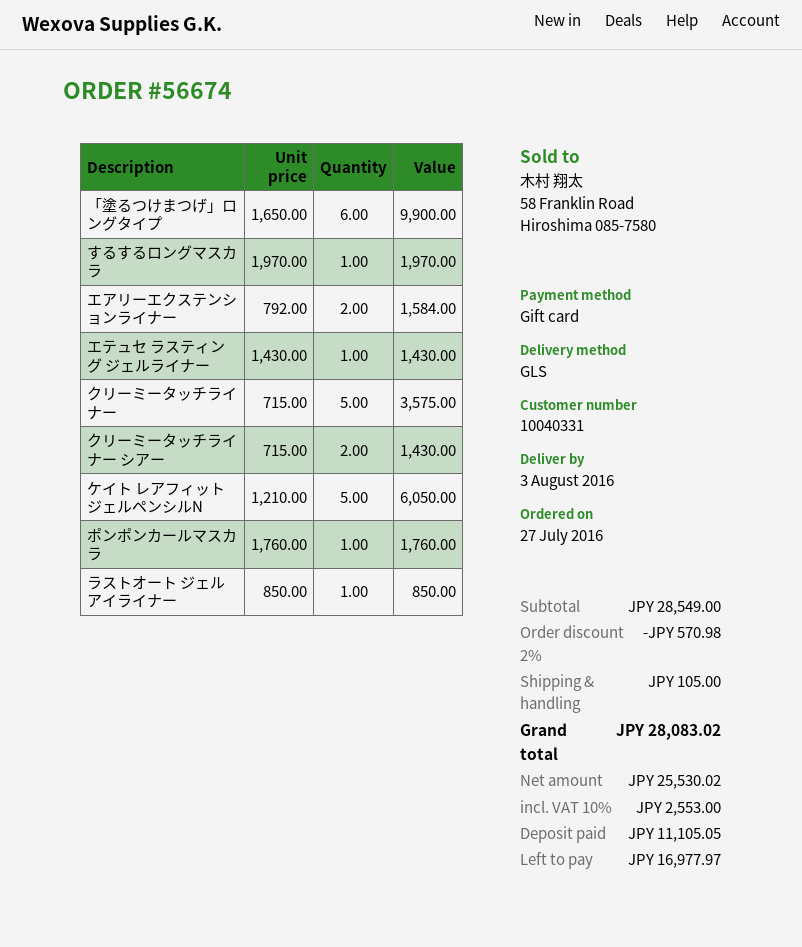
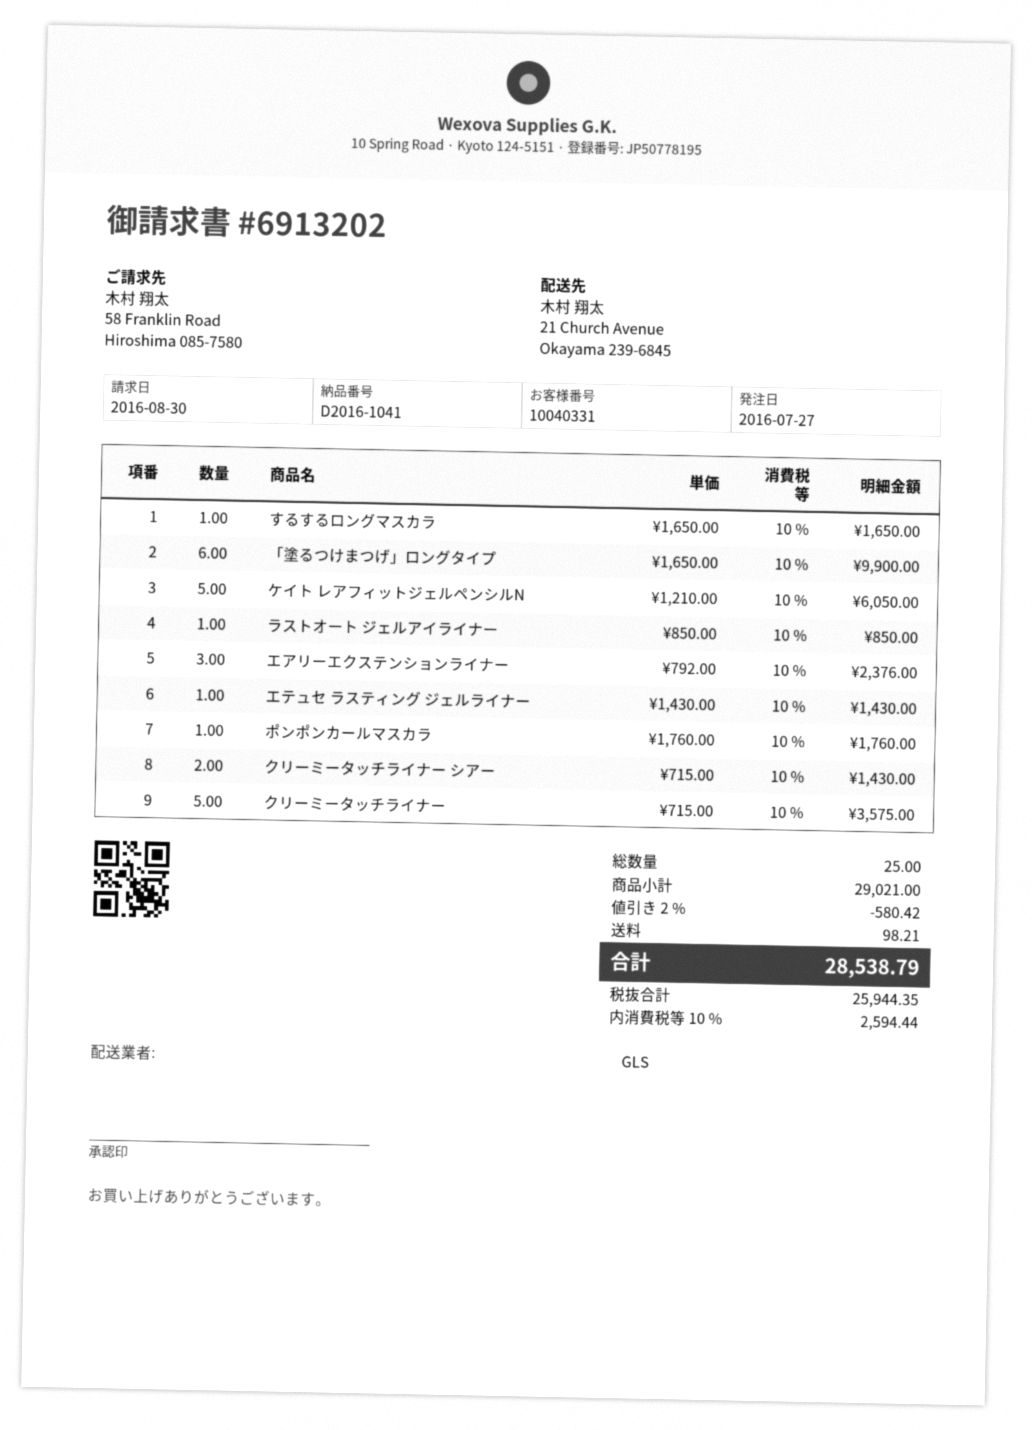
するするロングマスカラ: 1 x 1970.00 = 1970.00 -> 1 x 1650.00 = 1650.00
エアリーエクステンションライナー: 2 x 792.00 = 1584.00 -> 3 x 792.00 = 2376.00
subtotal: 28549.00 -> 29021.00
discount: 2% = 570.98 -> 2% = 580.42
shipping: 105.00 -> 98.21
net: 25530.02 -> 25944.35
tax: 10% = 2553.00 -> 10% = 2594.44
total: 28083.02 -> 28538.79

